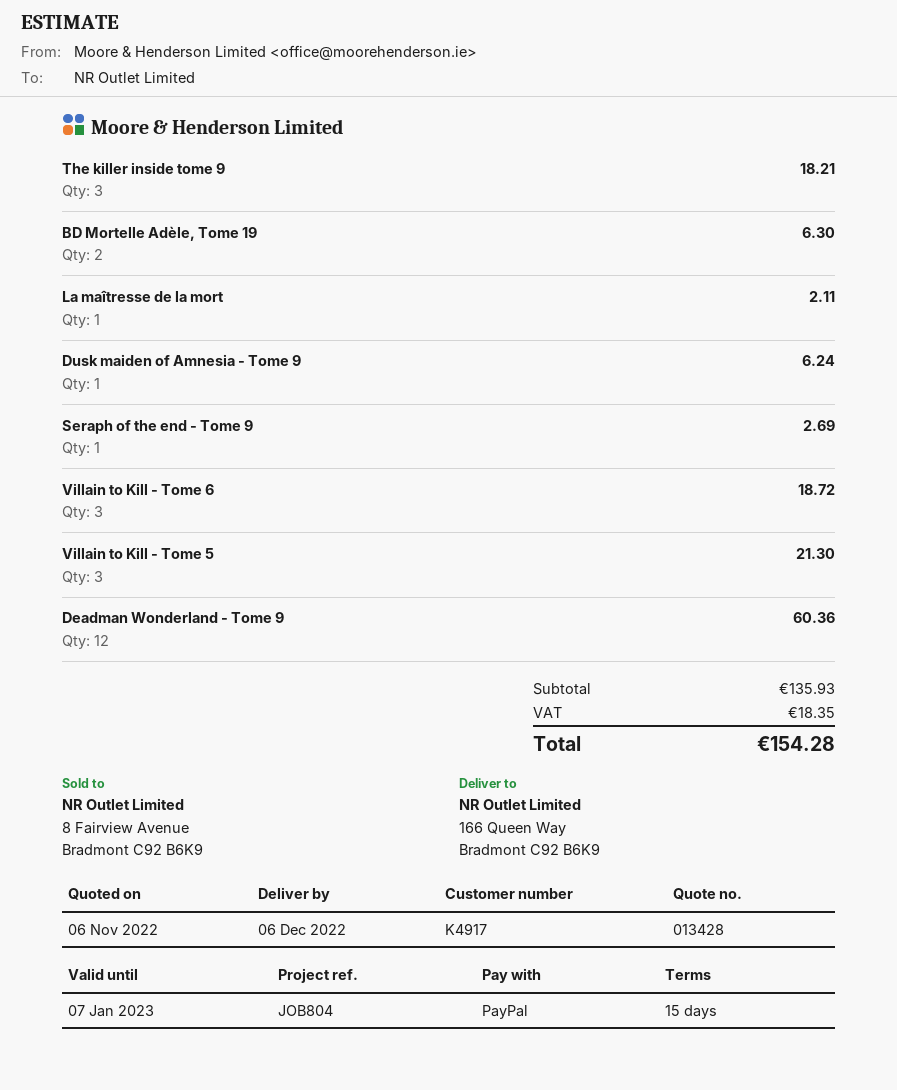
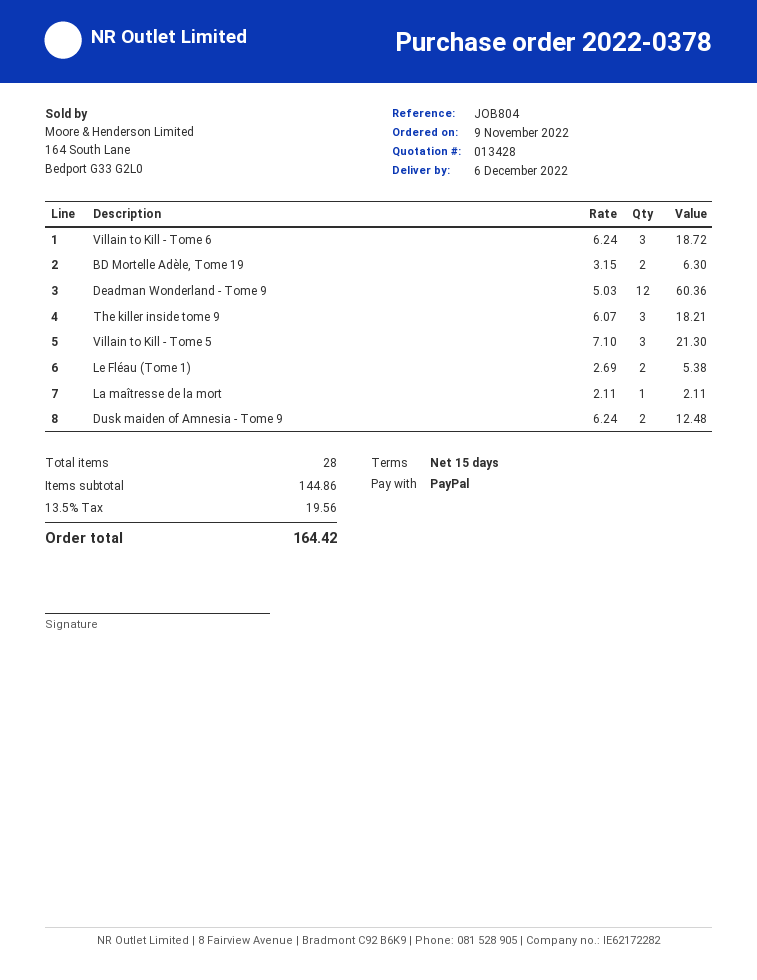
Dusk maiden of Amnesia - Tome 9: 1 for 6.24 -> 2 for 12.48
Seraph of the end - Tome 9: 1 for 2.69 -> none
Le Fléau (Tome 1): none -> 2 for 5.38
subtotal: 135.93 -> 144.86
tax: 18.35 -> 19.56
total: 154.28 -> 164.42

